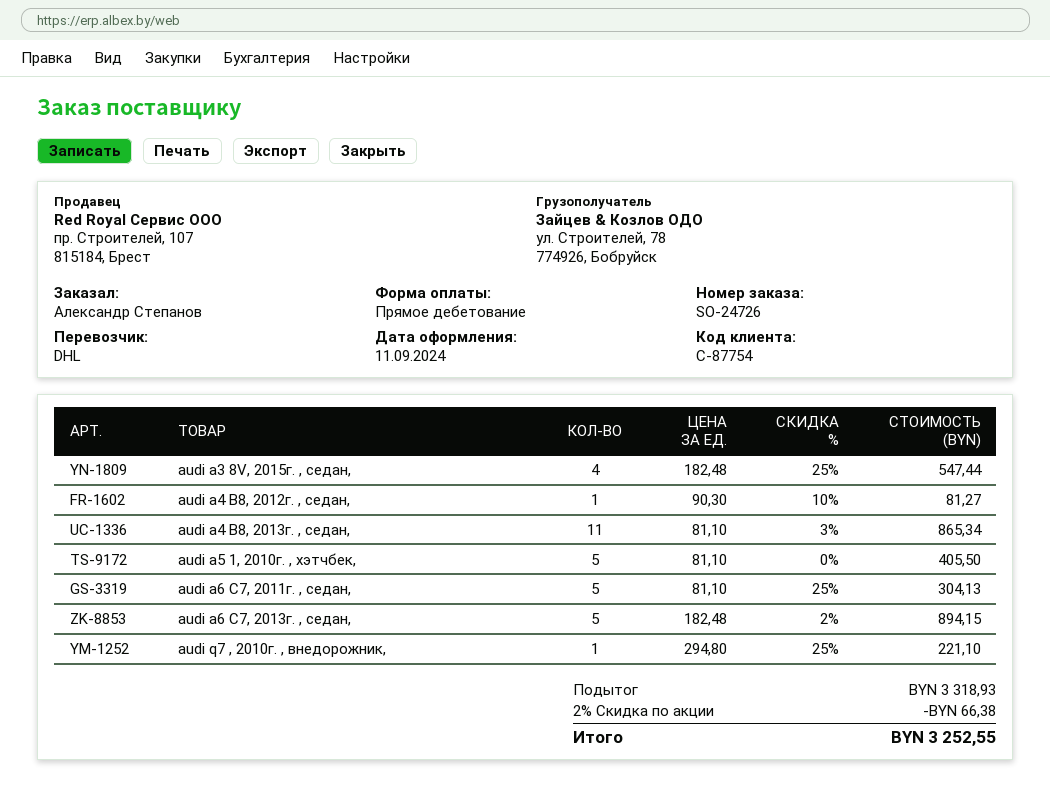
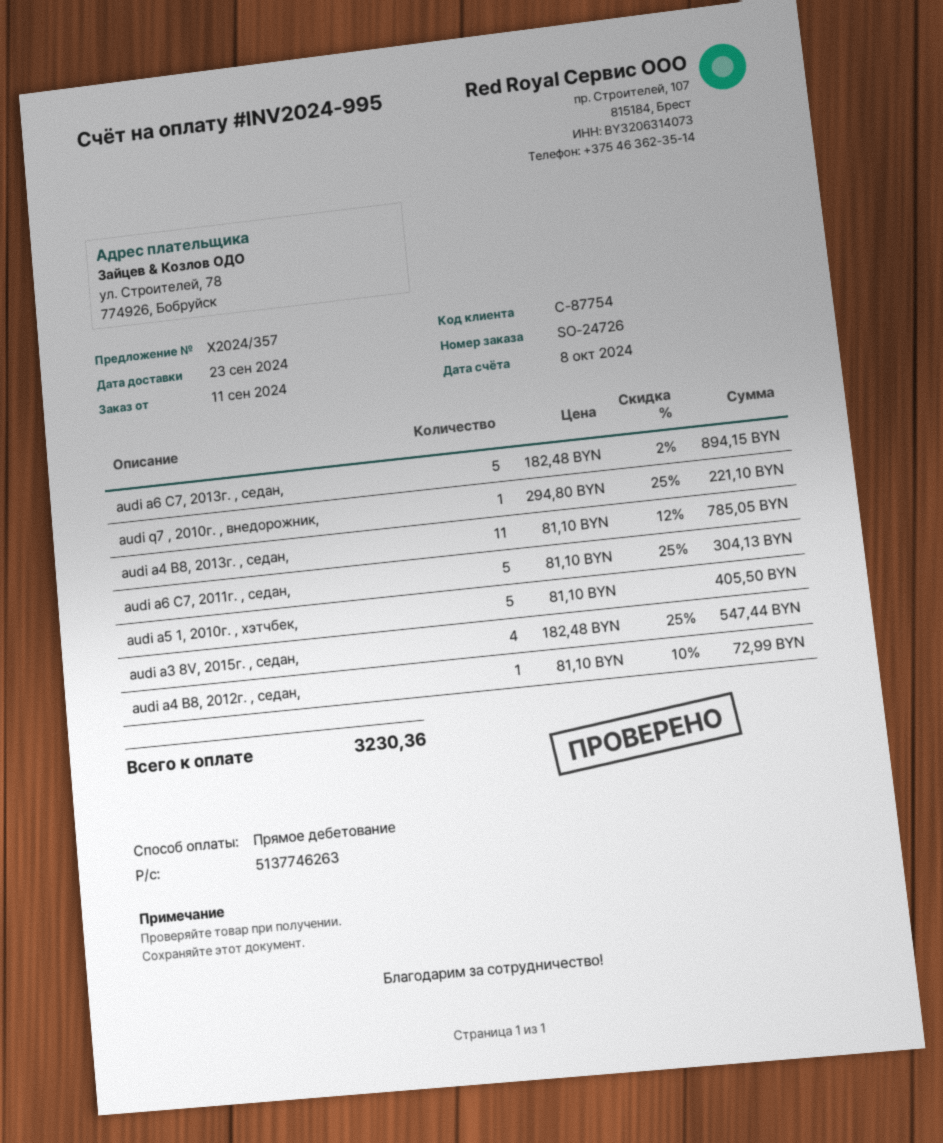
audi a4 B8, 2012г. , седан,: 1 x 90.30 - 10% = 81.27 -> 1 x 81.10 - 10% = 72.99
audi a4 B8, 2013г. , седан,: 11 x 81.10 - 3% = 865.34 -> 11 x 81.10 - 12% = 785.05
discount: 2% = 66.38 -> none
total: 3252.55 -> 3230.36

